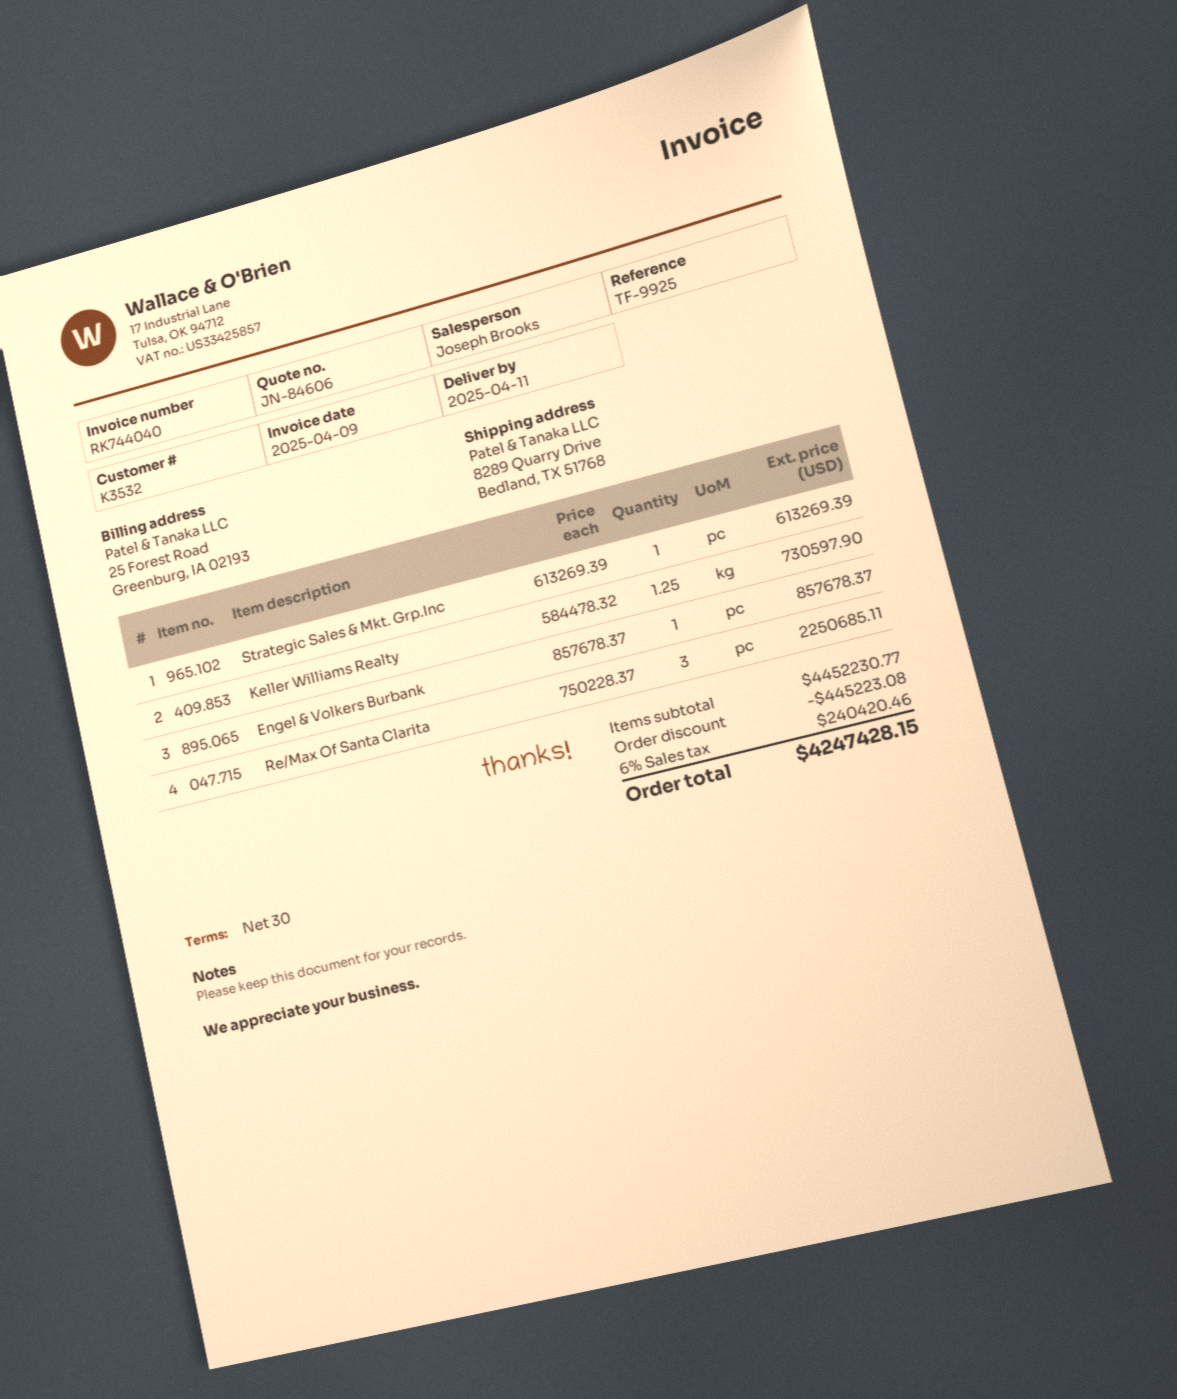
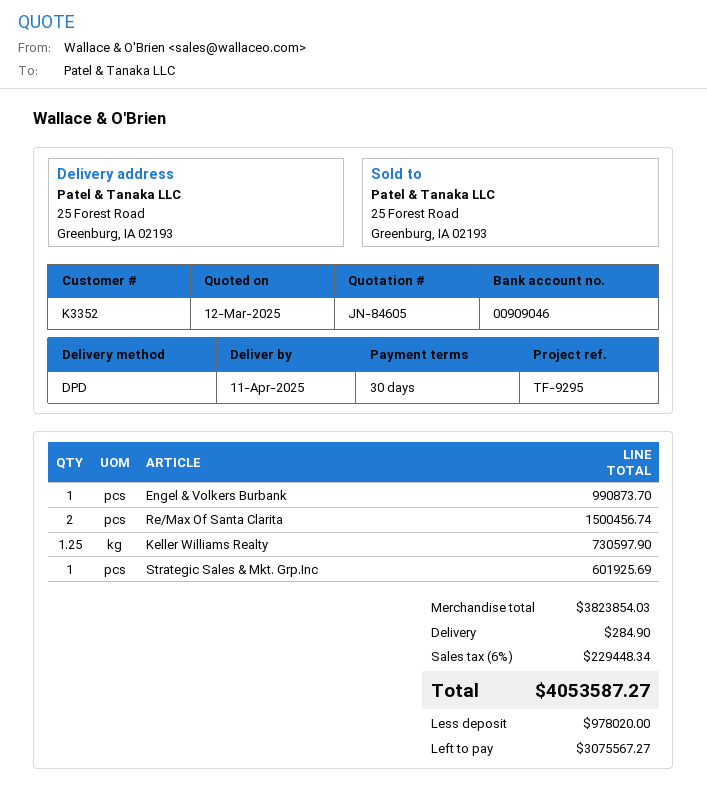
quote number: JN-84606 -> JN-84605
customer number: K3532 -> K3352
reference: TF-9925 -> TF-9295
ship to: 8289 Quarry Drive, Bedland, TX 51768 -> 25 Forest Road, Greenburg, IA 02193
Strategic Sales & Mkt. Grp.Inc: 1 for 613269.39 -> 1 for 601925.69
Engel & Volkers Burbank: 1 for 857678.37 -> 1 for 990873.70
Re/Max Of Santa Clarita: 3 for 2250685.11 -> 2 for 1500456.74
subtotal: 4452230.77 -> 3823854.03
discount: 445223.08 -> none
shipping: none -> 284.90
tax: 6% = 240420.46 -> 6% = 229448.34
total: 4247428.15 -> 4053587.27

